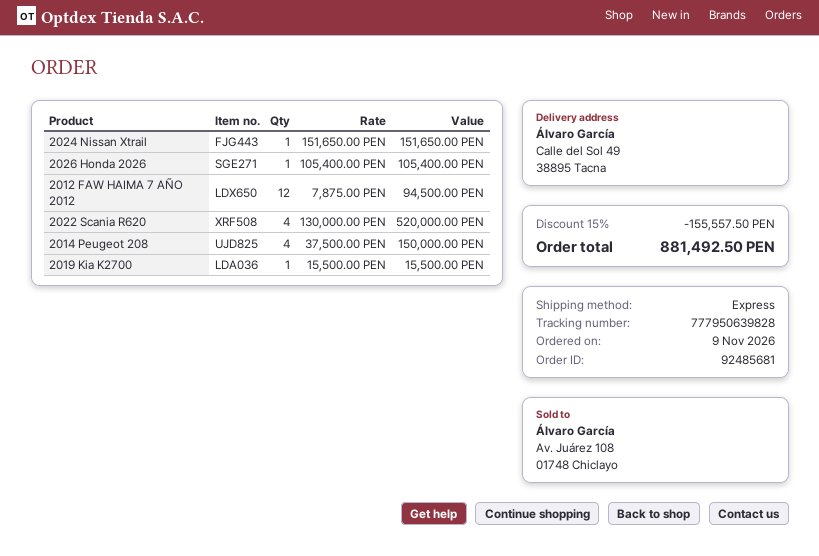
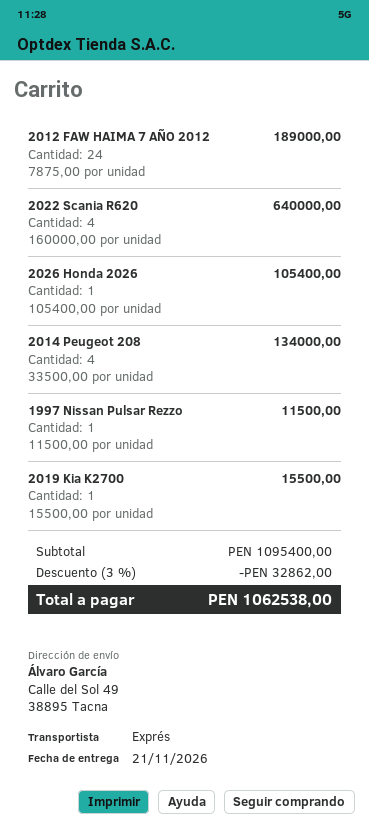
2024 Nissan Xtrail: 1 x 151650.00 = 151650.00 -> none
2012 FAW HAIMA 7 AÑO 2012: 12 x 7875.00 = 94500.00 -> 24 x 7875.00 = 189000.00
2022 Scania R620: 4 x 130000.00 = 520000.00 -> 4 x 160000.00 = 640000.00
2014 Peugeot 208: 4 x 37500.00 = 150000.00 -> 4 x 33500.00 = 134000.00
1997 Nissan Pulsar Rezzo: none -> 1 x 11500.00 = 11500.00
discount: 15% = 155557.50 -> 3% = 32862.00
total: 881492.50 -> 1062538.00

